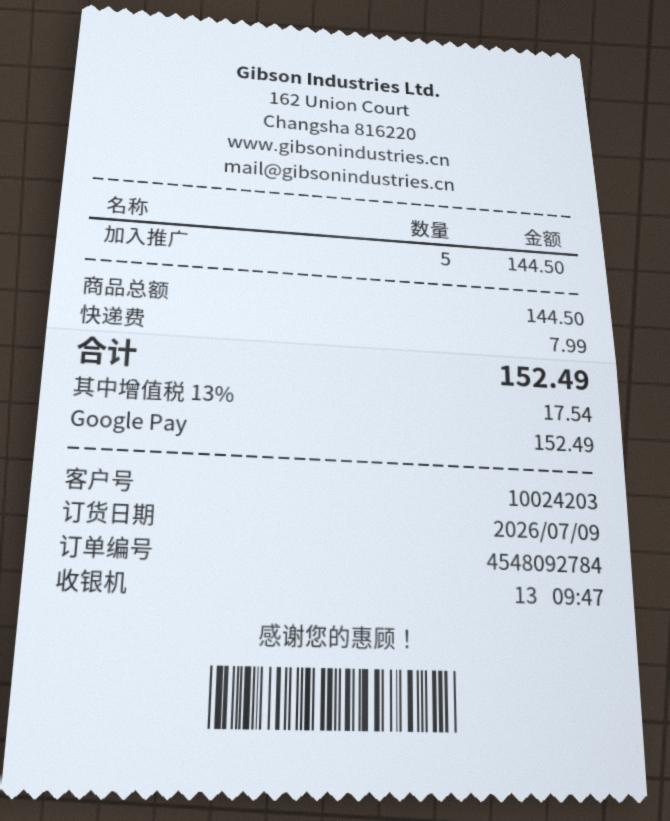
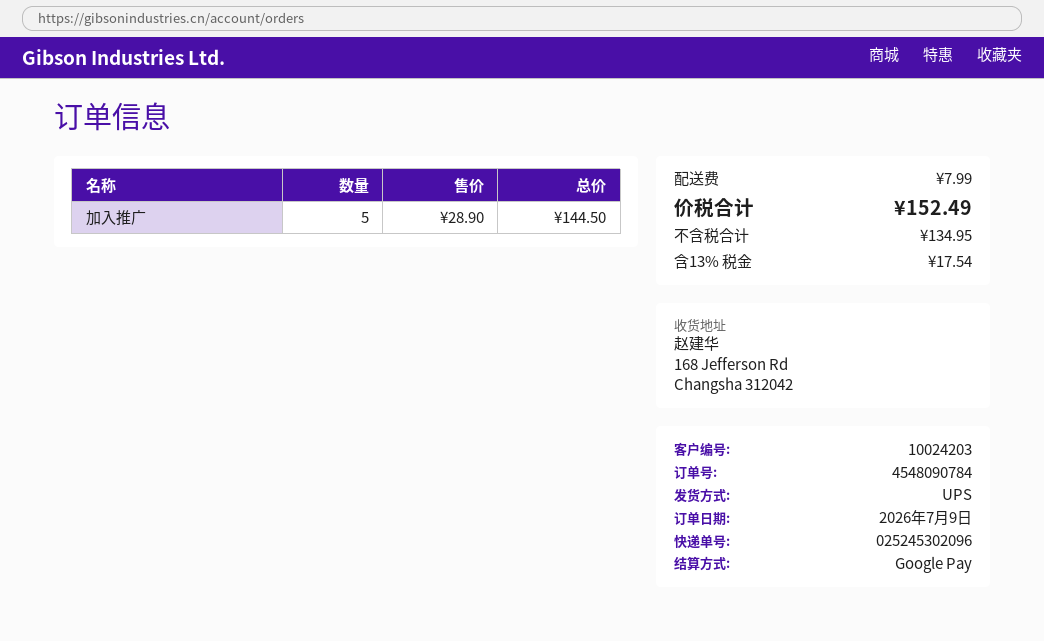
order number: 4548092784 -> 4548090784

